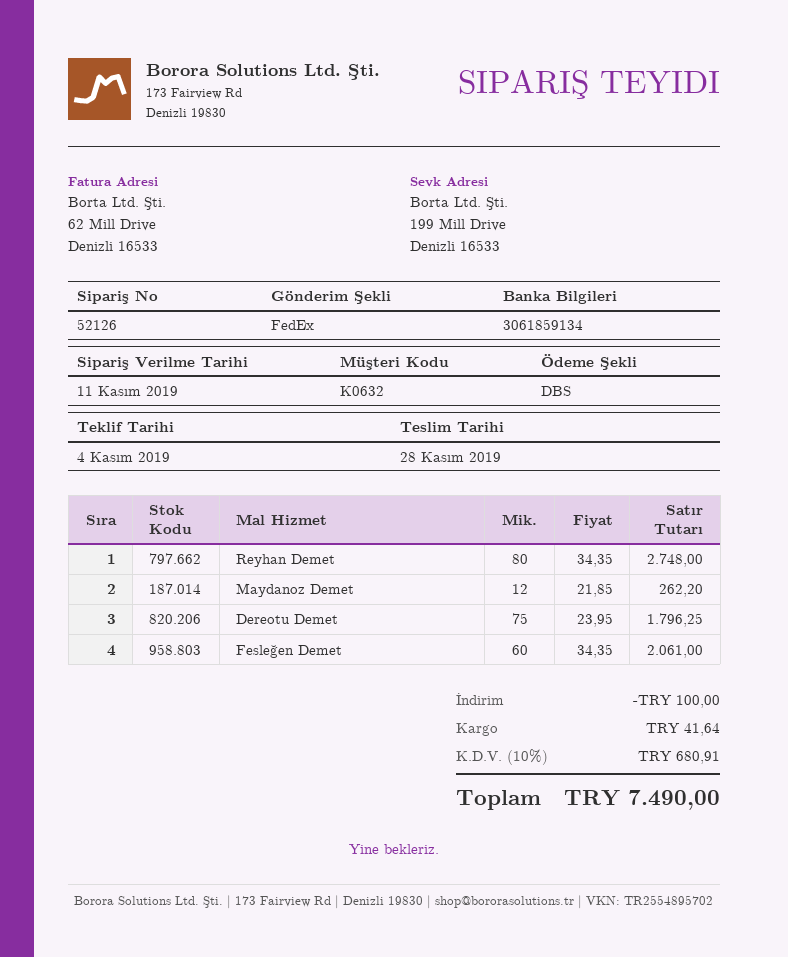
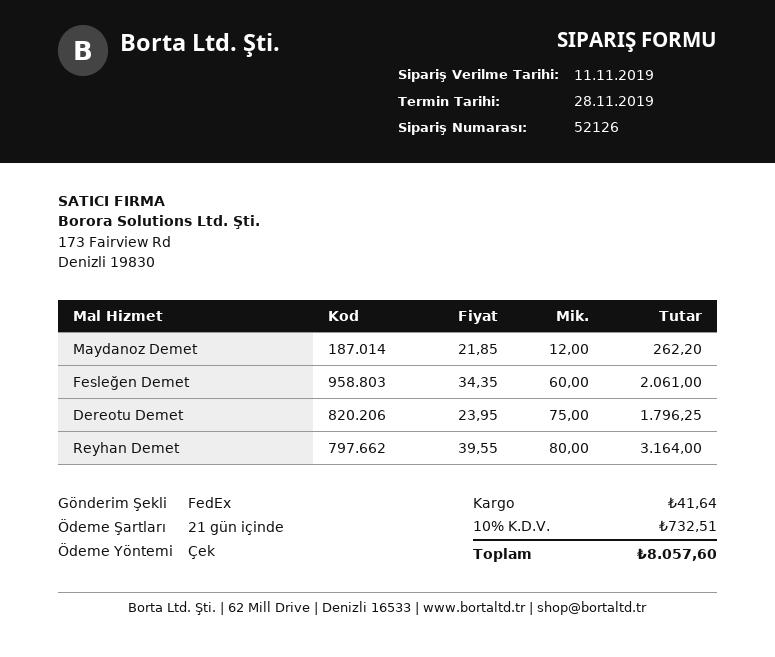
payment method: direct debit -> cheque
Reyhan Demet: 80 x 34.35 = 2748.00 -> 80 x 39.55 = 3164.00
discount: 100.00 -> none
tax: 10% = 680.91 -> 10% = 732.51
total: 7490.00 -> 8057.60

